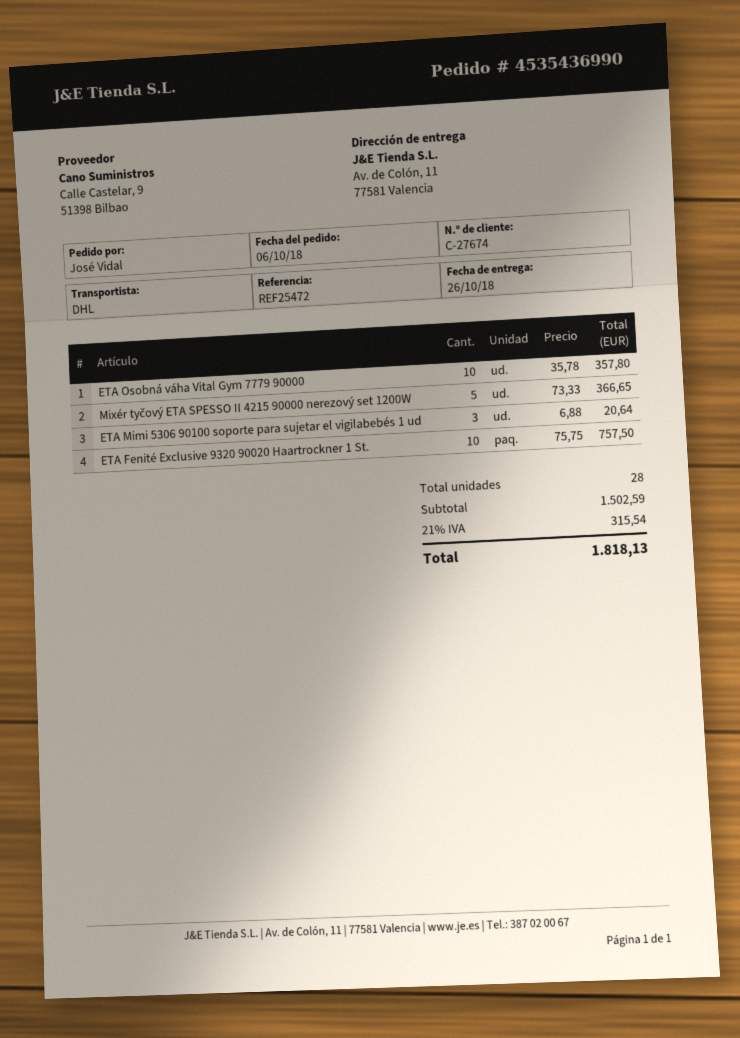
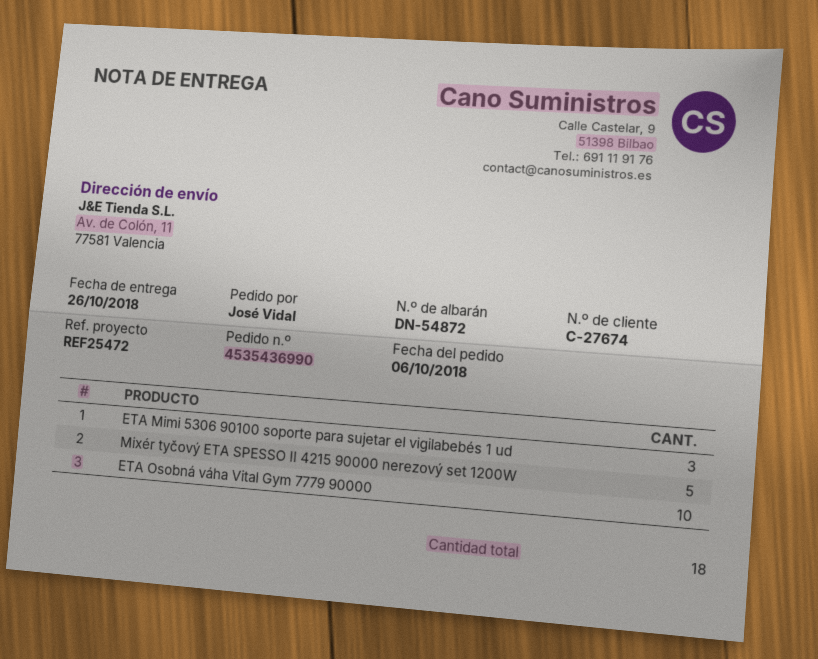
ETA Fenité Exclusive 9320 90020 Haartrockner 1 St.: 10 -> none
total quantity: 28 -> 18

